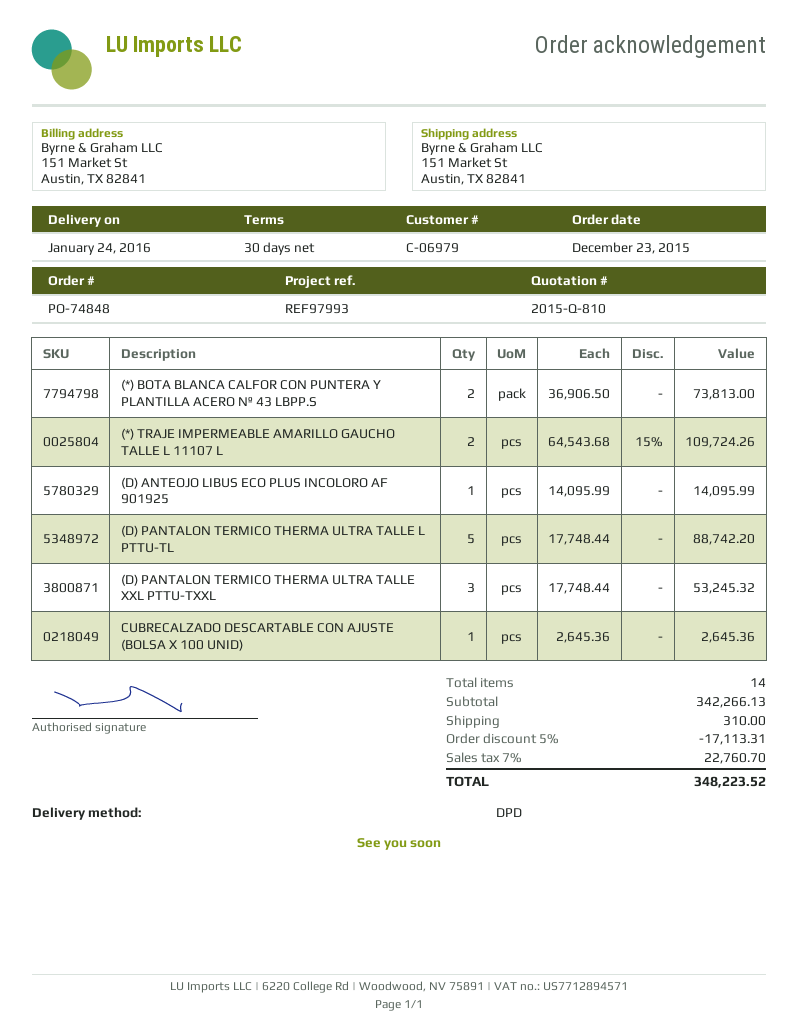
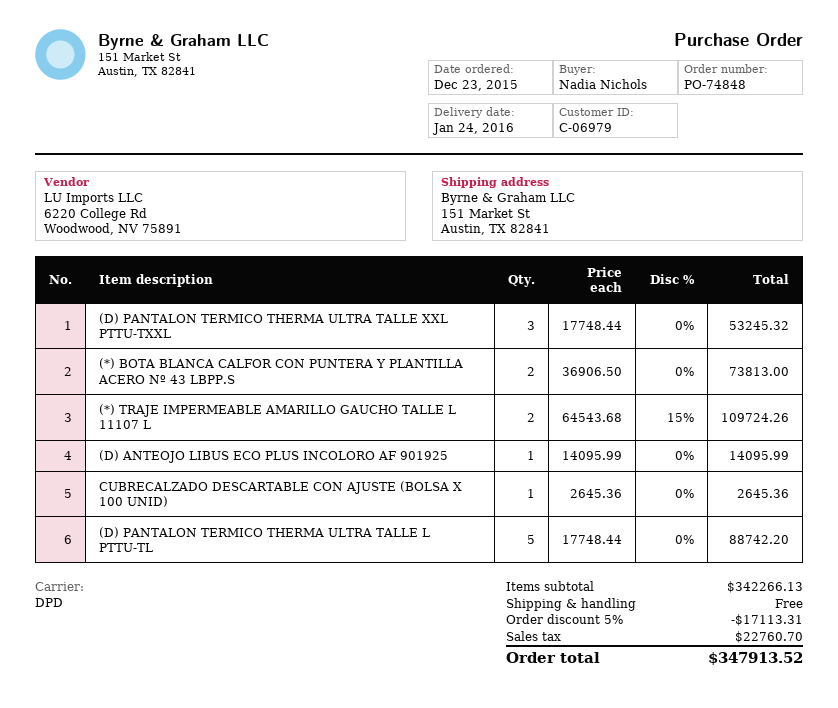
shipping: 310.00 -> 0.00
total: 348223.52 -> 347913.52

